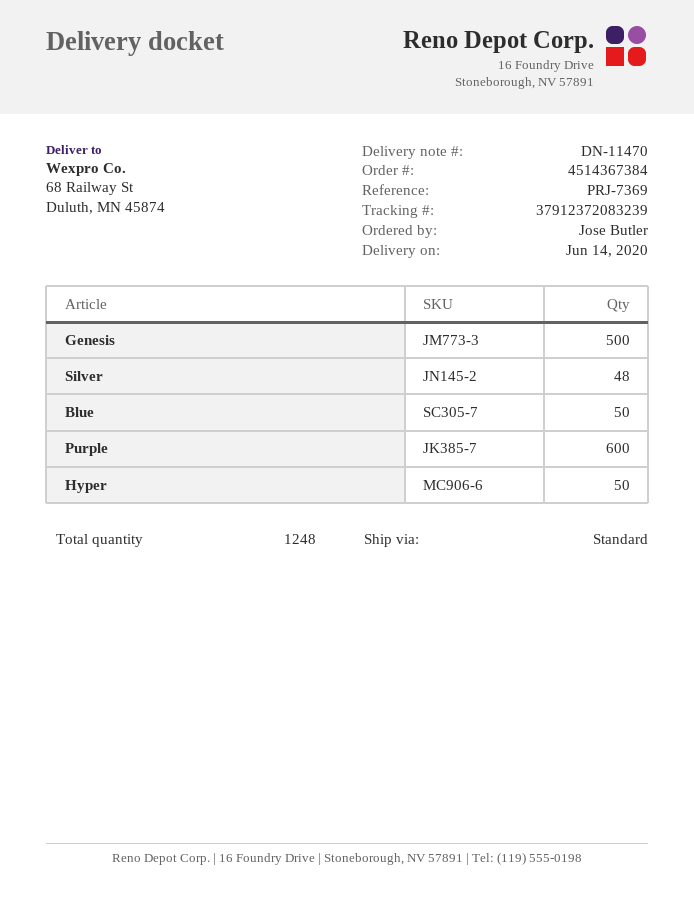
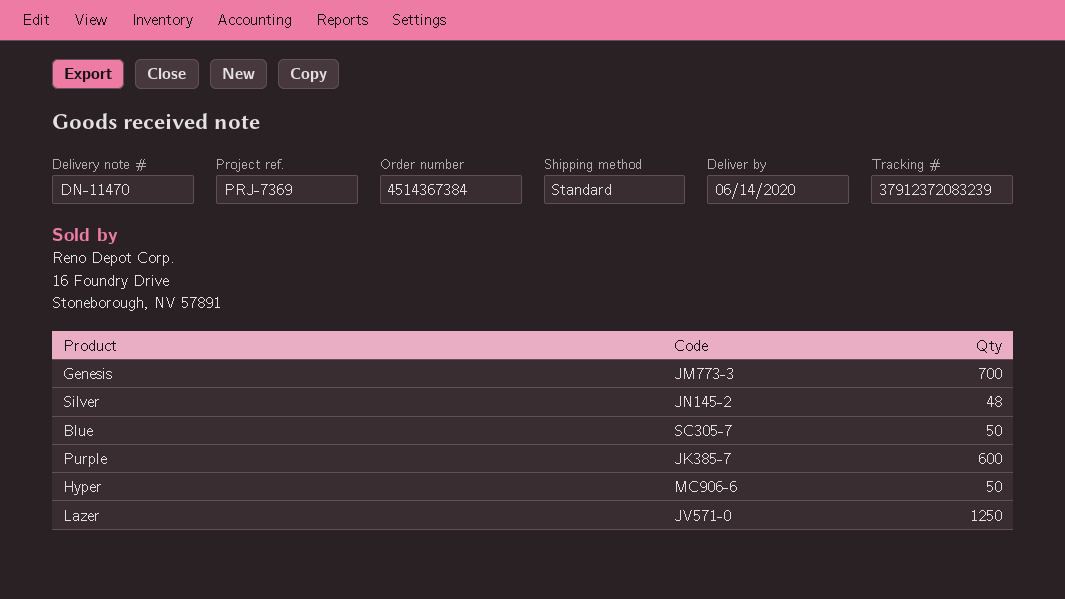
Genesis: 500 -> 700
Lazer: none -> 1250

